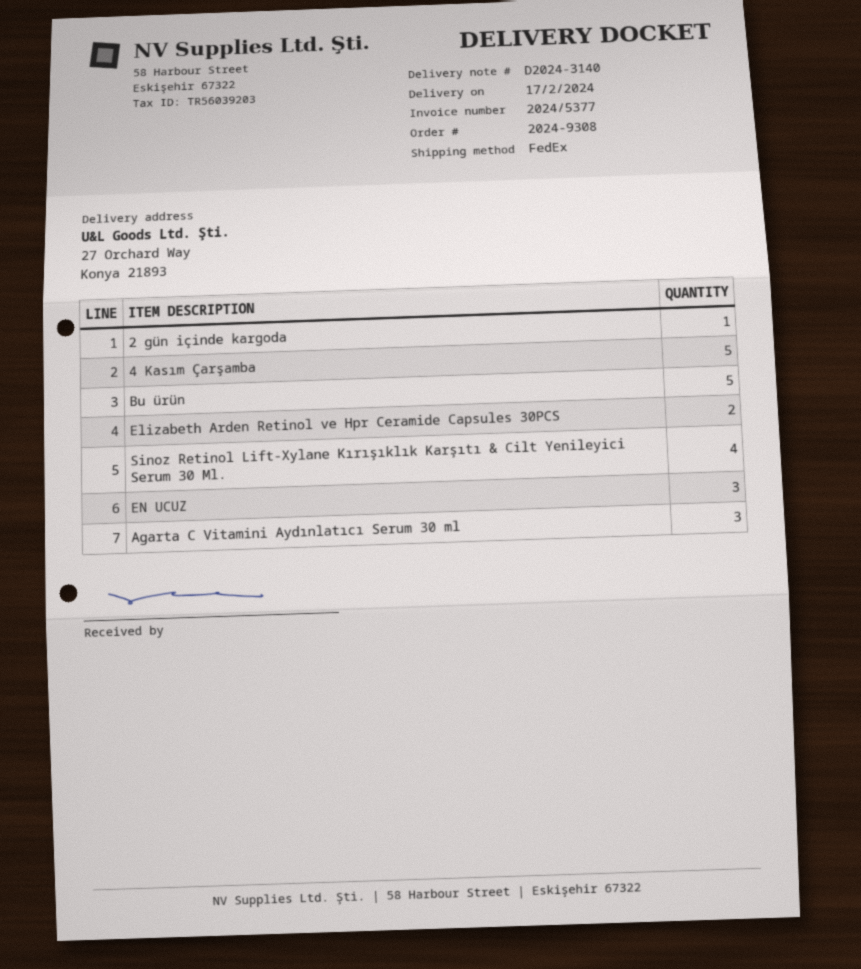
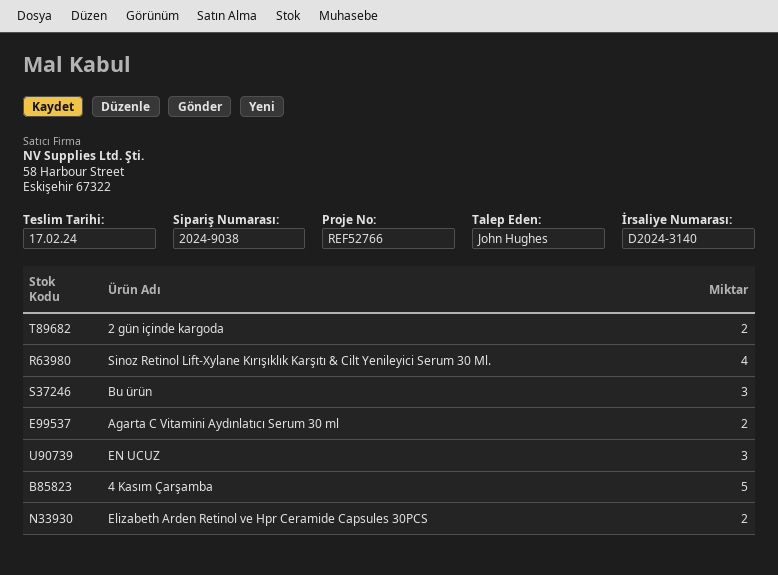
order number: 2024-9308 -> 2024-9038
2 gün içinde kargoda: 1 -> 2
Bu ürün: 5 -> 3
Agarta C Vitamini Aydınlatıcı Serum 30 ml: 3 -> 2

